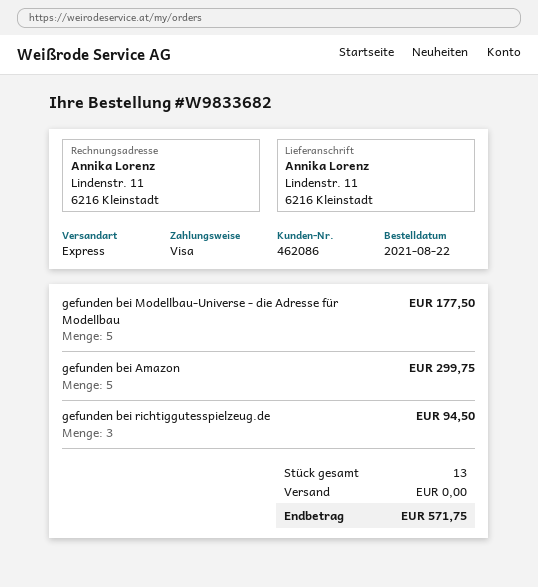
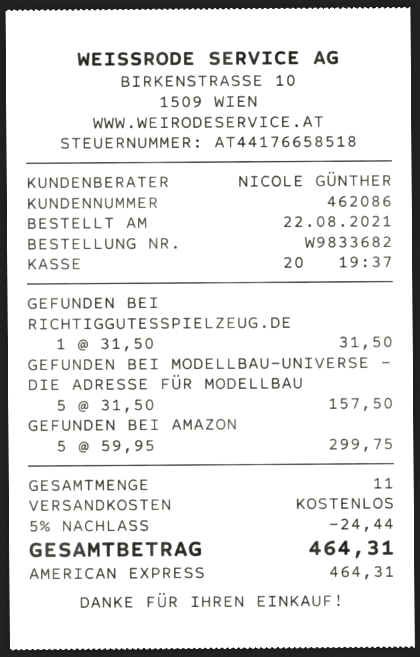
payment method: Visa -> American Express
gefunden bei Modellbau-Universe - die Adresse für Modellbau: 5 for 177.50 -> 5 for 157.50
gefunden bei richtiggutesspielzeug.de: 3 for 94.50 -> 1 for 31.50
total quantity: 13 -> 11
discount: none -> 5% = 24.44
total: 571.75 -> 464.31

